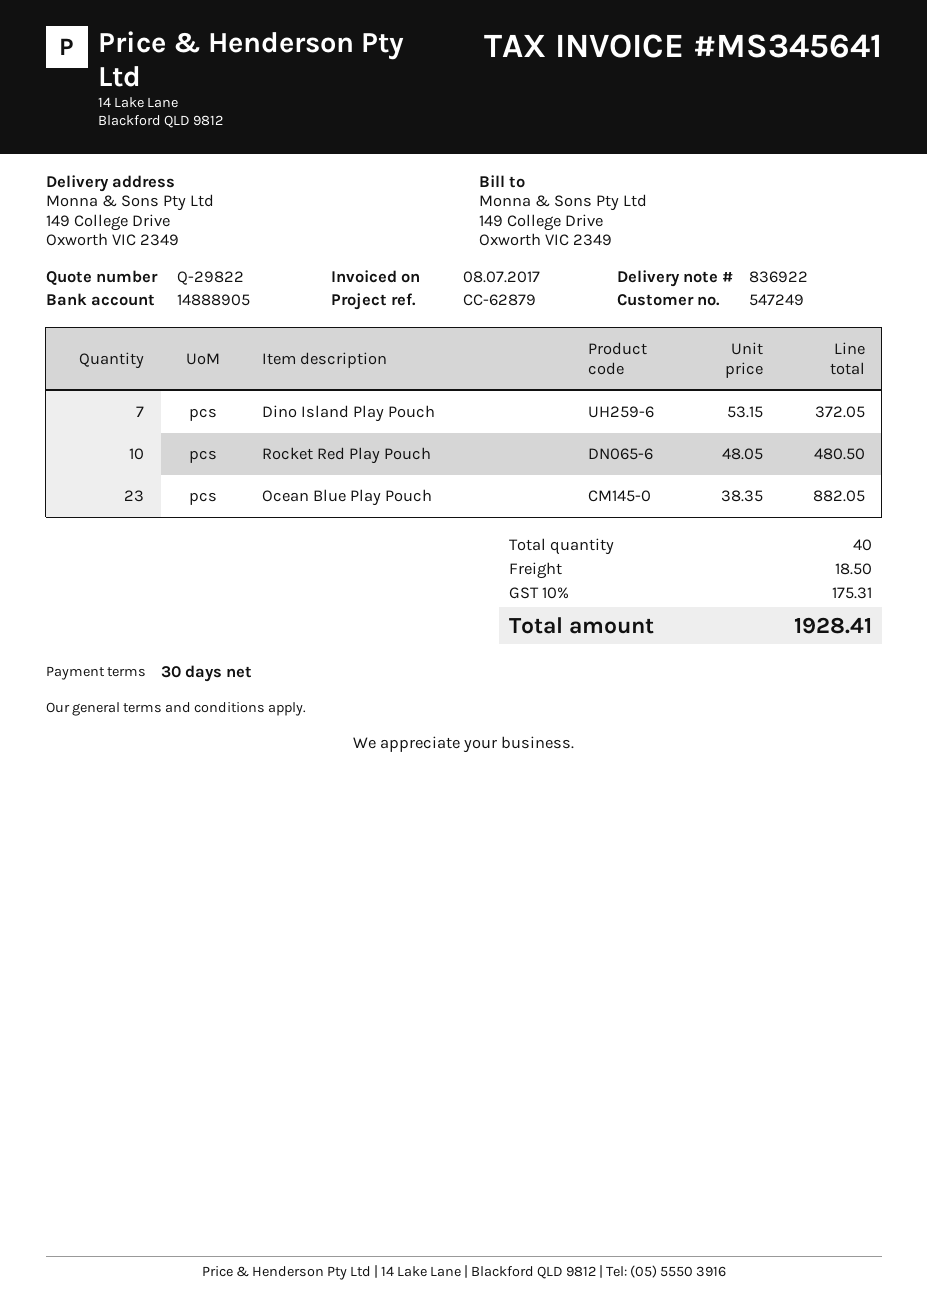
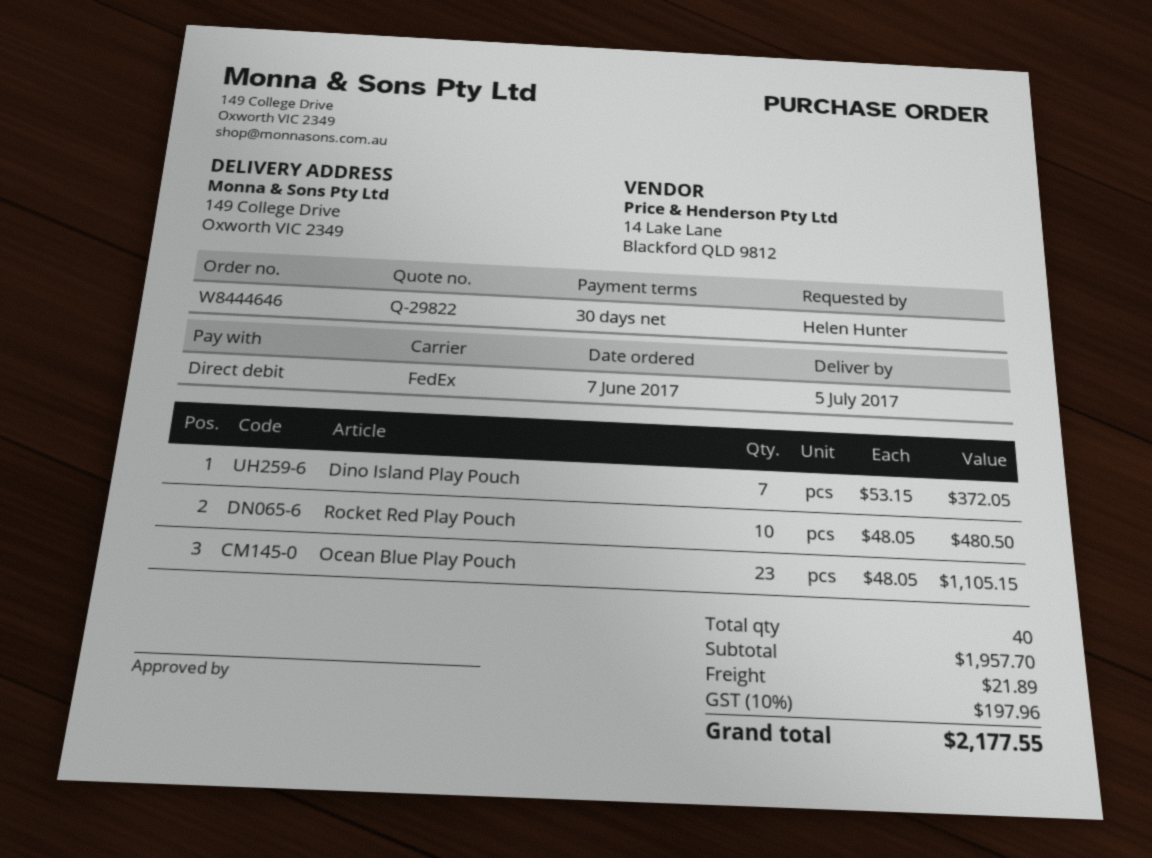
Ocean Blue Play Pouch: 23 x 38.35 = 882.05 -> 23 x 48.05 = 1105.15
shipping: 18.50 -> 21.89
tax: 10% = 175.31 -> 10% = 197.96
total: 1928.41 -> 2177.55

